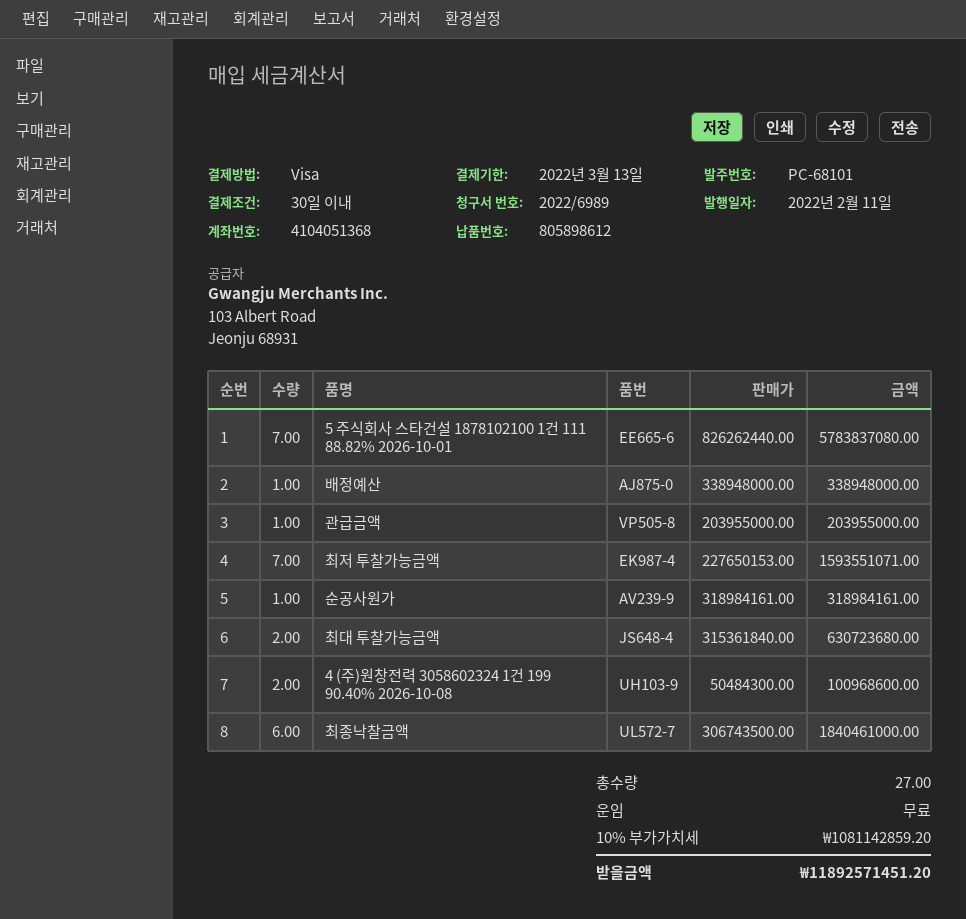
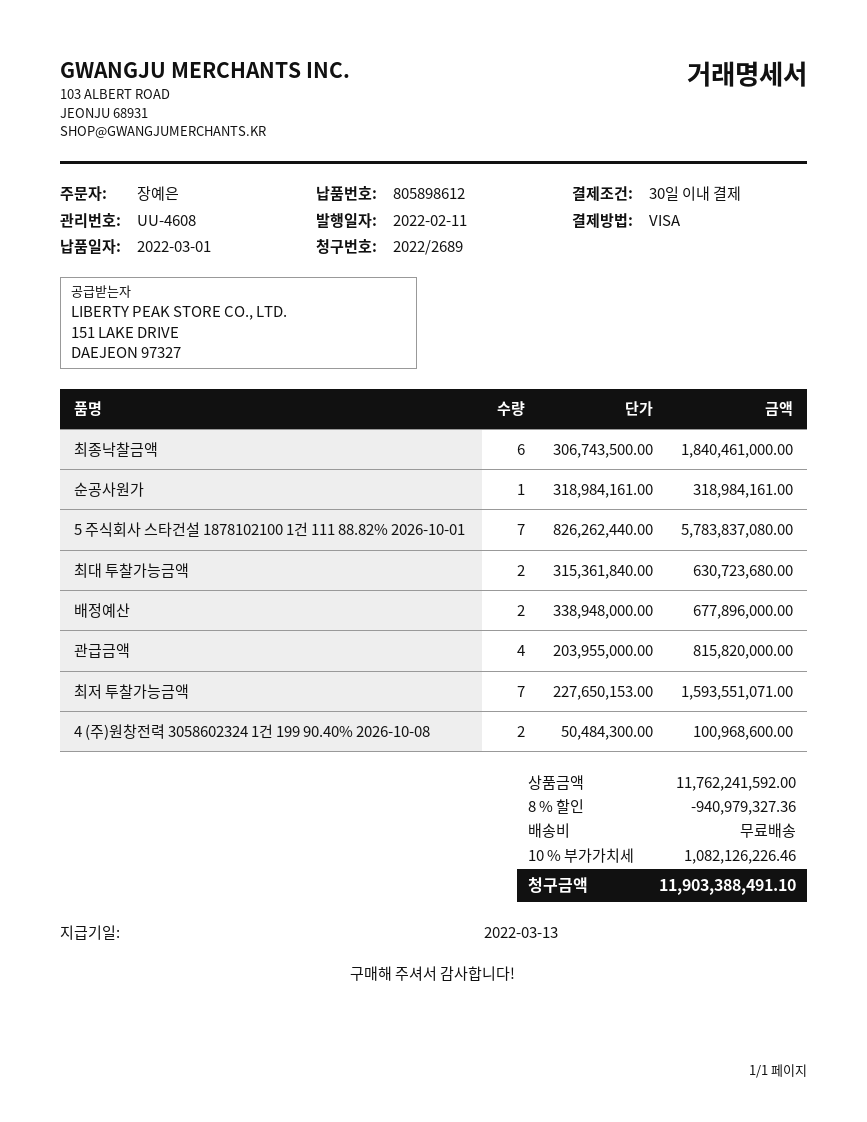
invoice number: 2022/6989 -> 2022/2689
배정예산: 1 x 338948000.00 = 338948000.00 -> 2 x 338948000.00 = 677896000.00
관급금액: 1 x 203955000.00 = 203955000.00 -> 4 x 203955000.00 = 815820000.00
discount: none -> 8% = 940979327.36
tax: 10% = 1081142859.20 -> 10% = 1082126226.46
total: 11892571451.20 -> 11903388491.10

